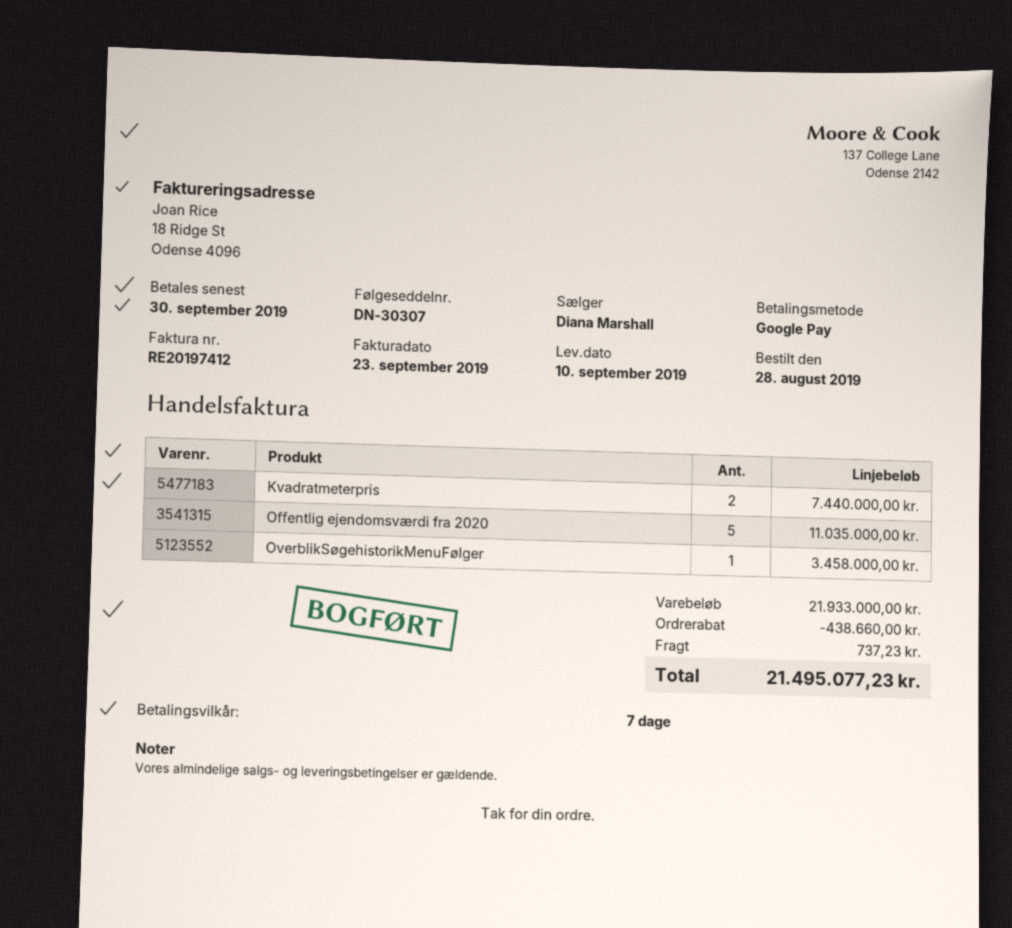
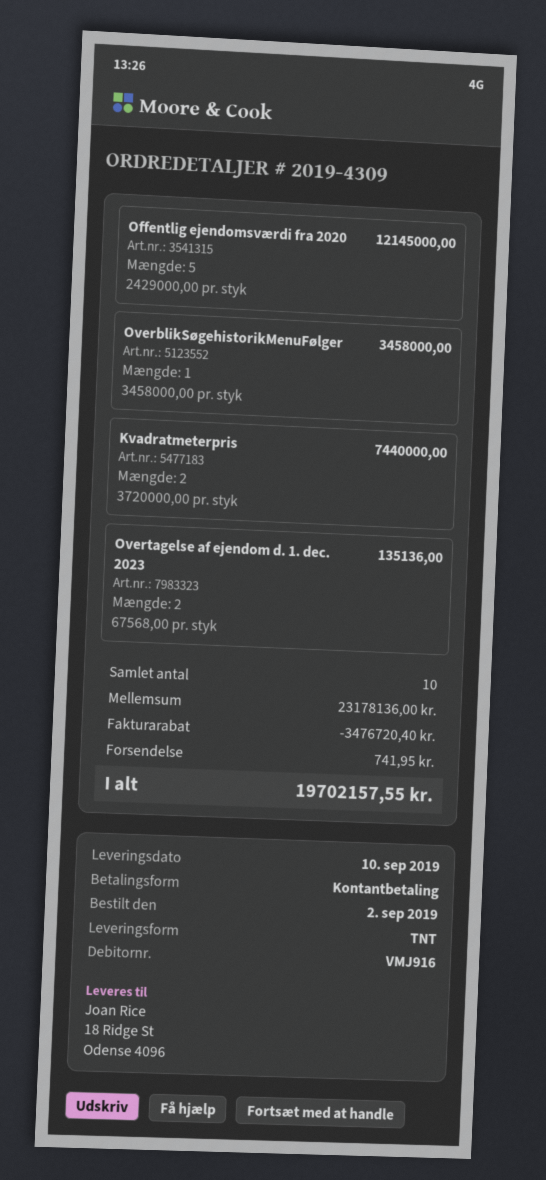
order date: 2019-08-28 -> 2019-09-02
payment method: Google Pay -> cash
Offentlig ejendomsværdi fra 2020: 5 for 11035000.00 -> 5 for 12145000.00
Overtagelse af ejendom d. 1. dec. 2023: none -> 2 for 135136.00
subtotal: 21933000.00 -> 23178136.00
discount: 438660.00 -> 3476720.40
shipping: 737.23 -> 741.95
total: 21495077.23 -> 19702157.55

